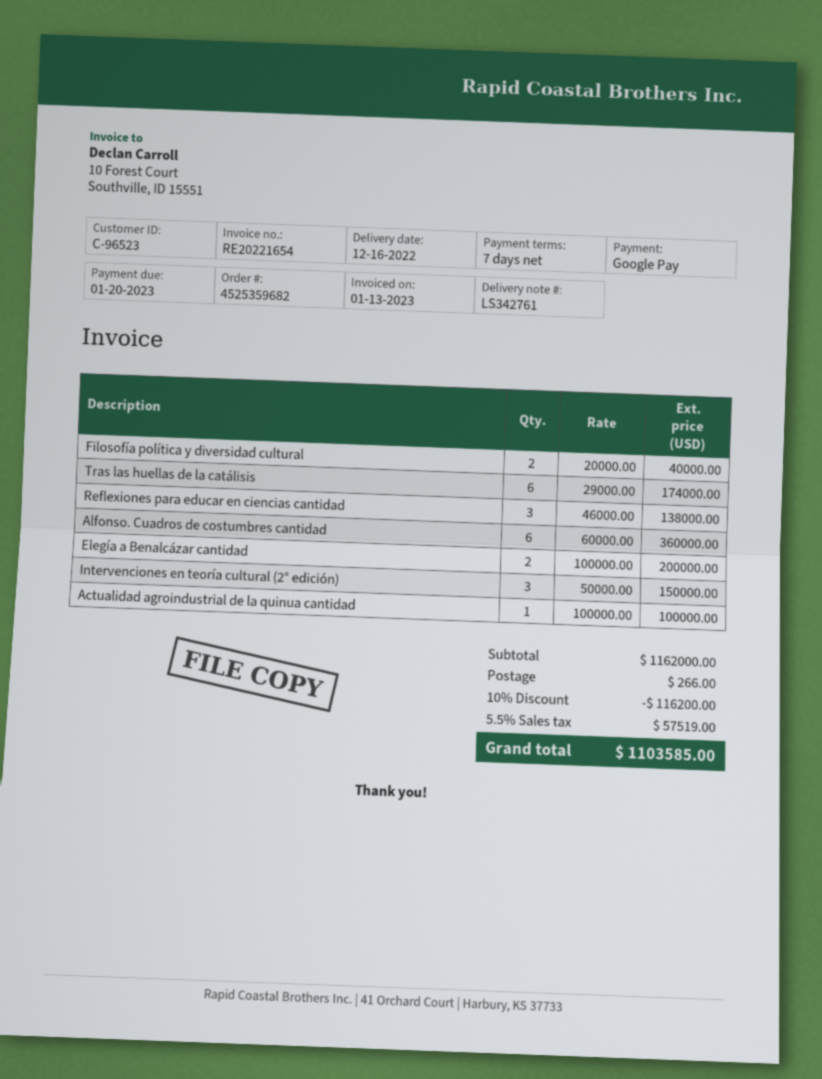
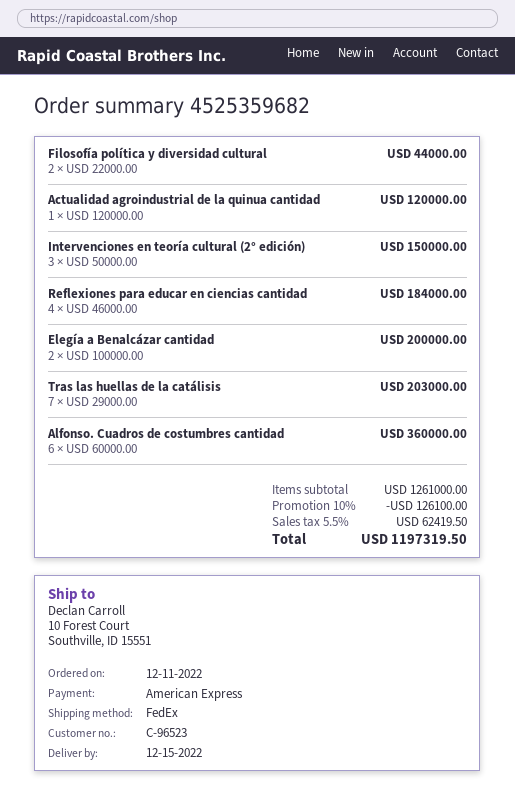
delivery date: 2022-12-16 -> 2022-12-15
payment method: Google Pay -> American Express
Filosofía política y diversidad cultural: 2 x 20000.00 = 40000.00 -> 2 x 22000.00 = 44000.00
Tras las huellas de la catálisis: 6 x 29000.00 = 174000.00 -> 7 x 29000.00 = 203000.00
Reflexiones para educar en ciencias cantidad: 3 x 46000.00 = 138000.00 -> 4 x 46000.00 = 184000.00
Actualidad agroindustrial de la quinua cantidad: 1 x 100000.00 = 100000.00 -> 1 x 120000.00 = 120000.00
subtotal: 1162000.00 -> 1261000.00
discount: 10% = 116200.00 -> 10% = 126100.00
shipping: 266.00 -> none
tax: 5.5% = 57519.00 -> 5.5% = 62419.50
total: 1103585.00 -> 1197319.50

